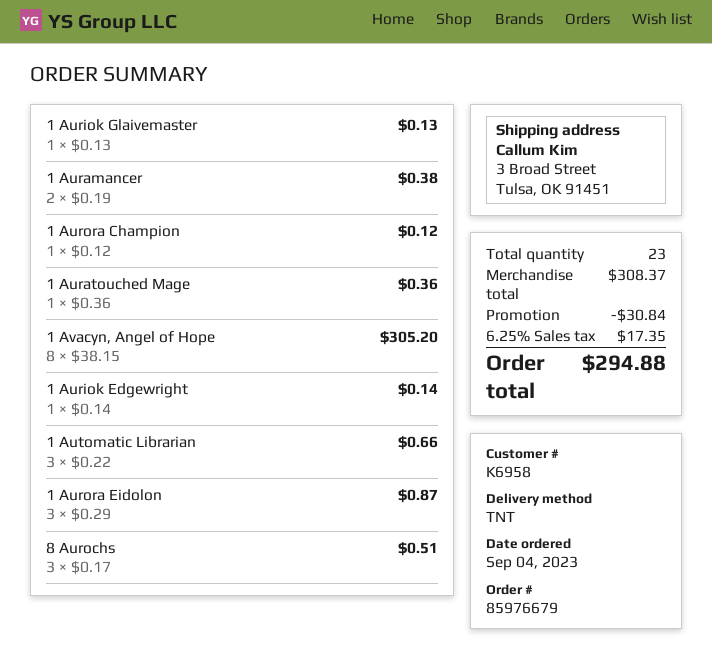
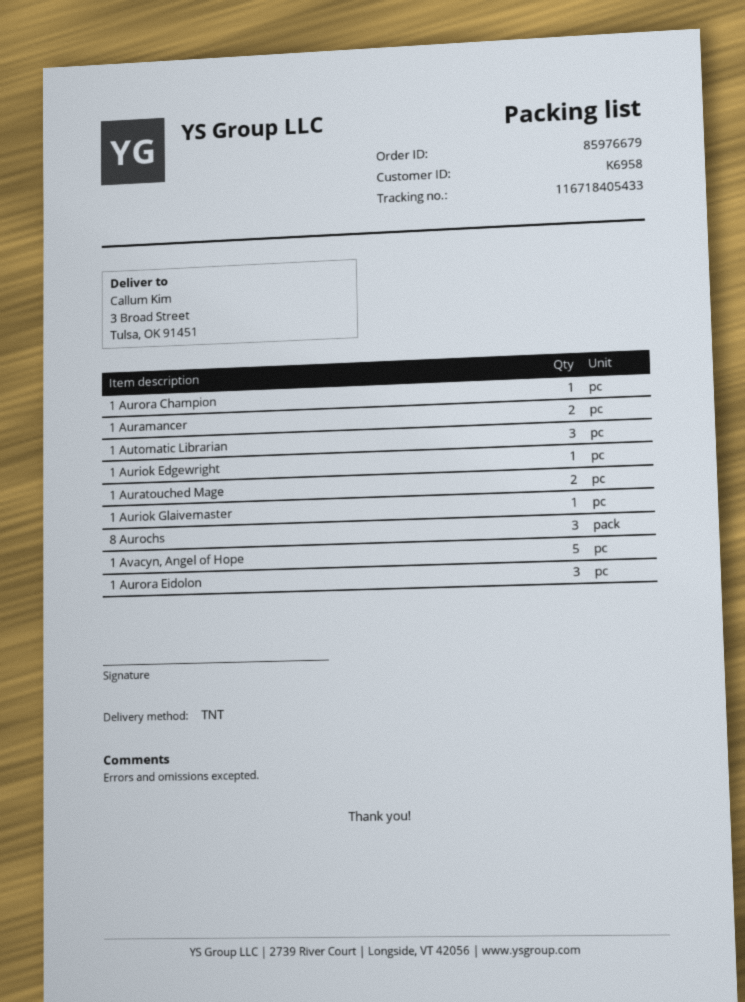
1 Auratouched Mage: 1 -> 2
1 Avacyn, Angel of Hope: 8 -> 5

